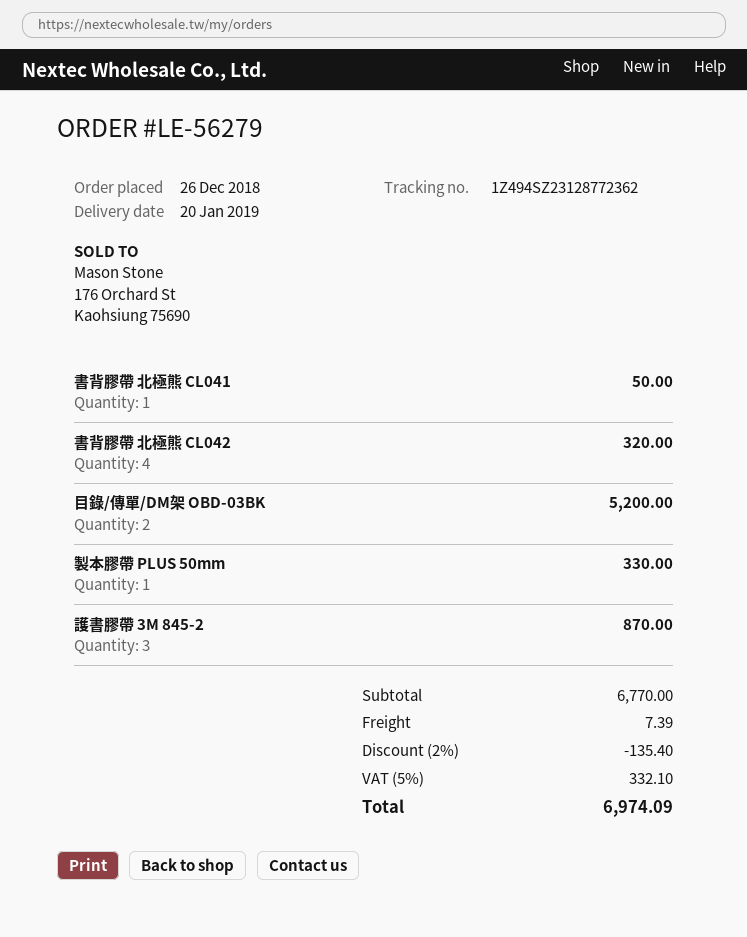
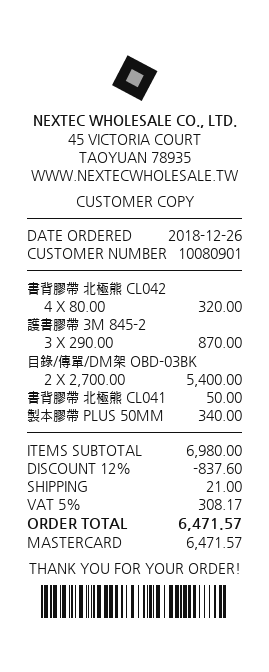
目錄/傳單/DM架 OBD-03BK: 2 for 5200.00 -> 2 for 5400.00
製本膠帶 PLUS 50mm: 1 for 330.00 -> 1 for 340.00
subtotal: 6770.00 -> 6980.00
discount: 2% = 135.40 -> 12% = 837.60
shipping: 7.39 -> 21.00
tax: 5% = 332.10 -> 5% = 308.17
total: 6974.09 -> 6471.57

